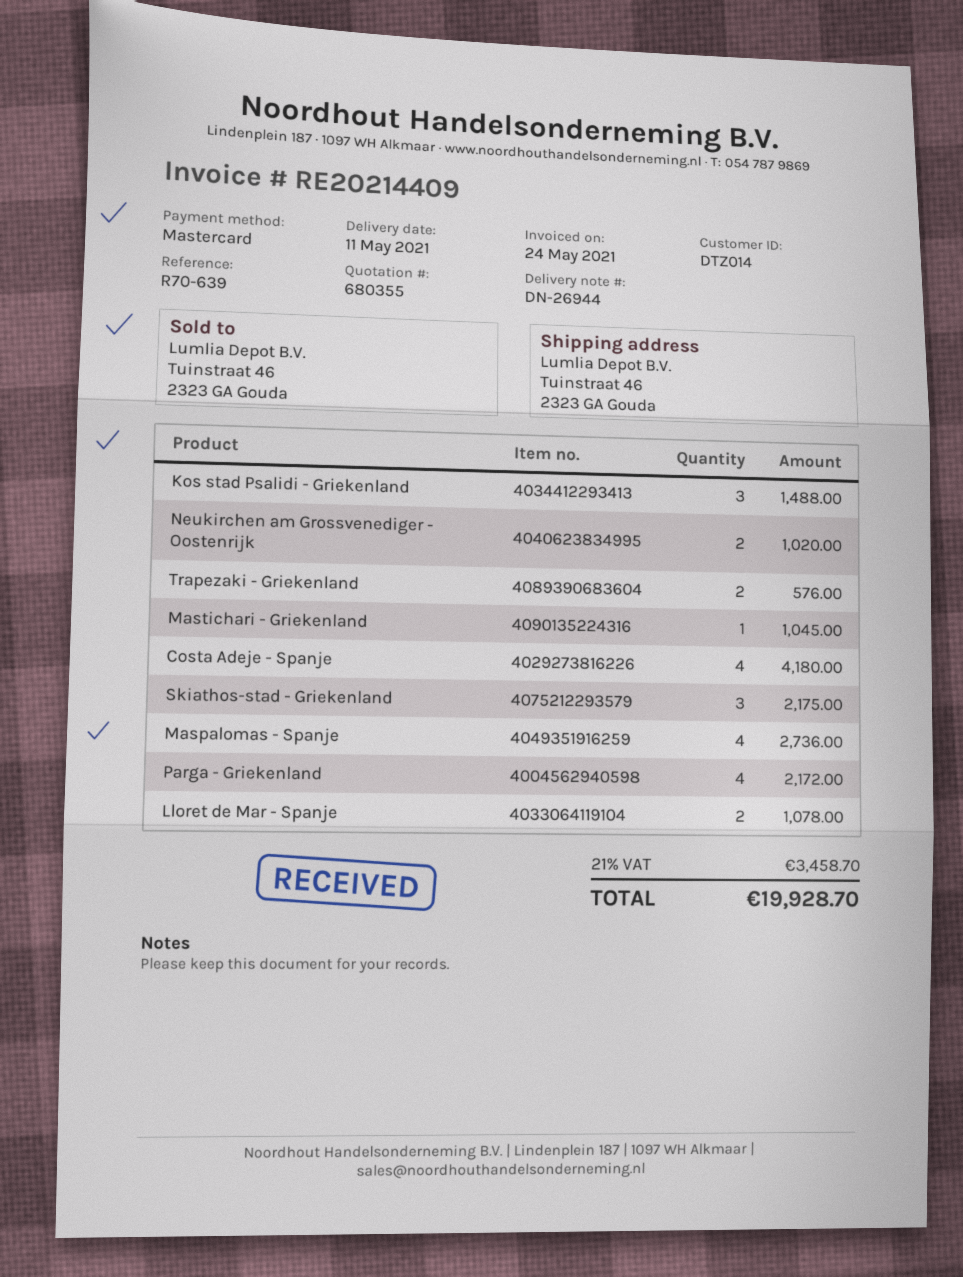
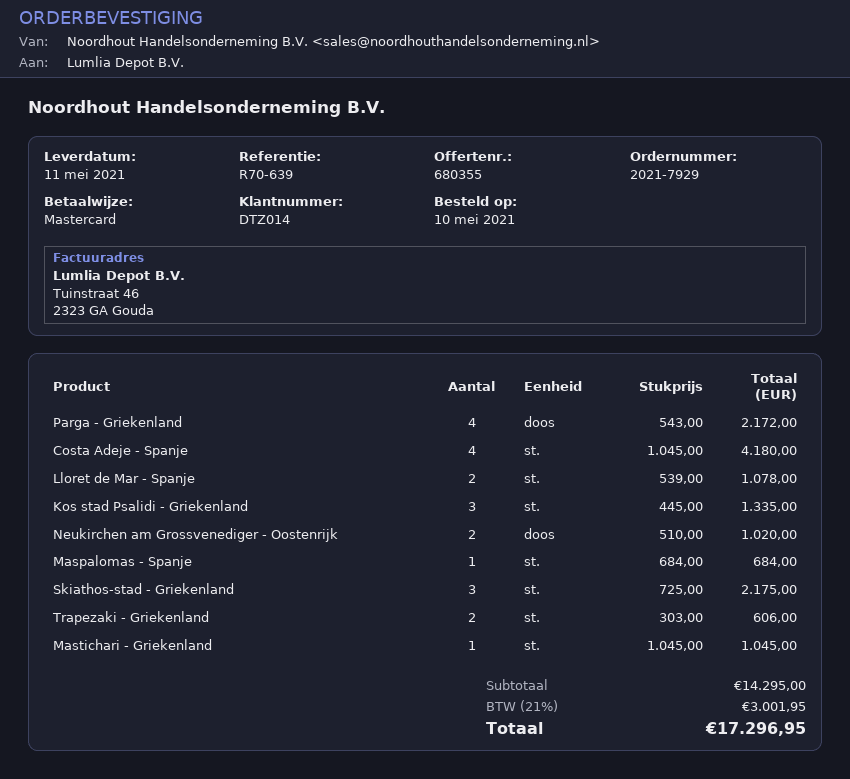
Kos stad Psalidi - Griekenland: 3 for 1488.00 -> 3 for 1335.00
Trapezaki - Griekenland: 2 for 576.00 -> 2 for 606.00
Maspalomas - Spanje: 4 for 2736.00 -> 1 for 684.00
tax: 21% = 3458.70 -> 21% = 3001.95
total: 19928.70 -> 17296.95

